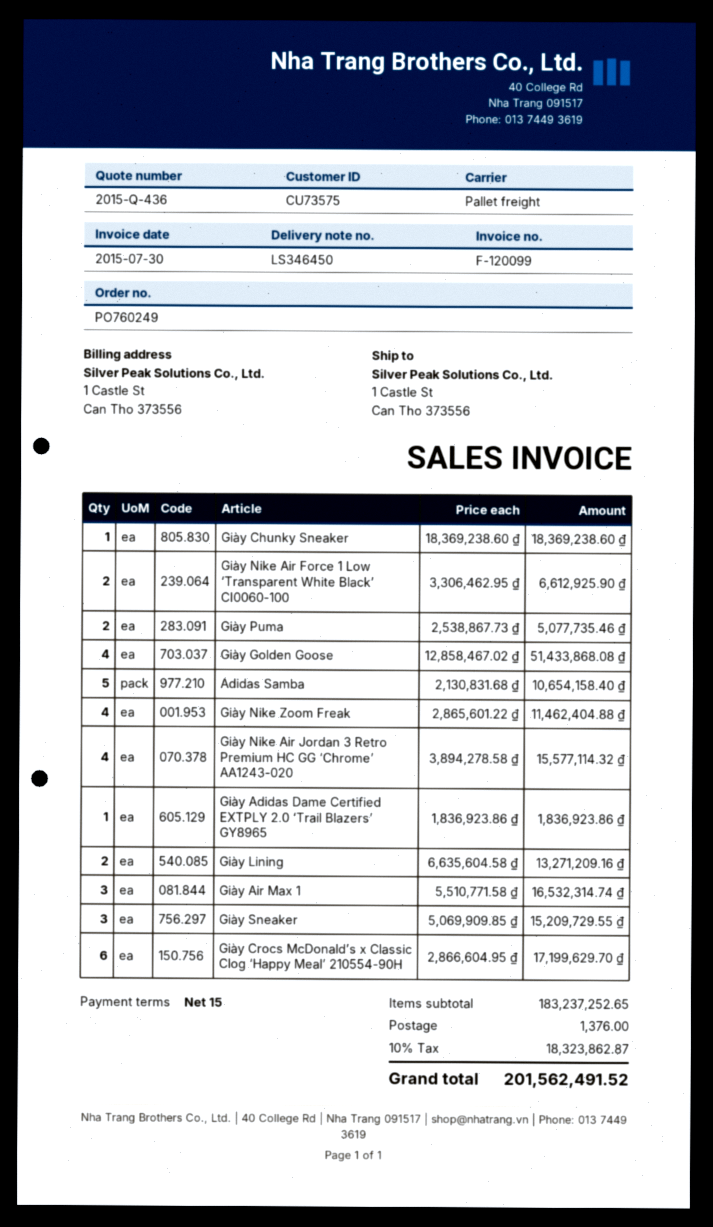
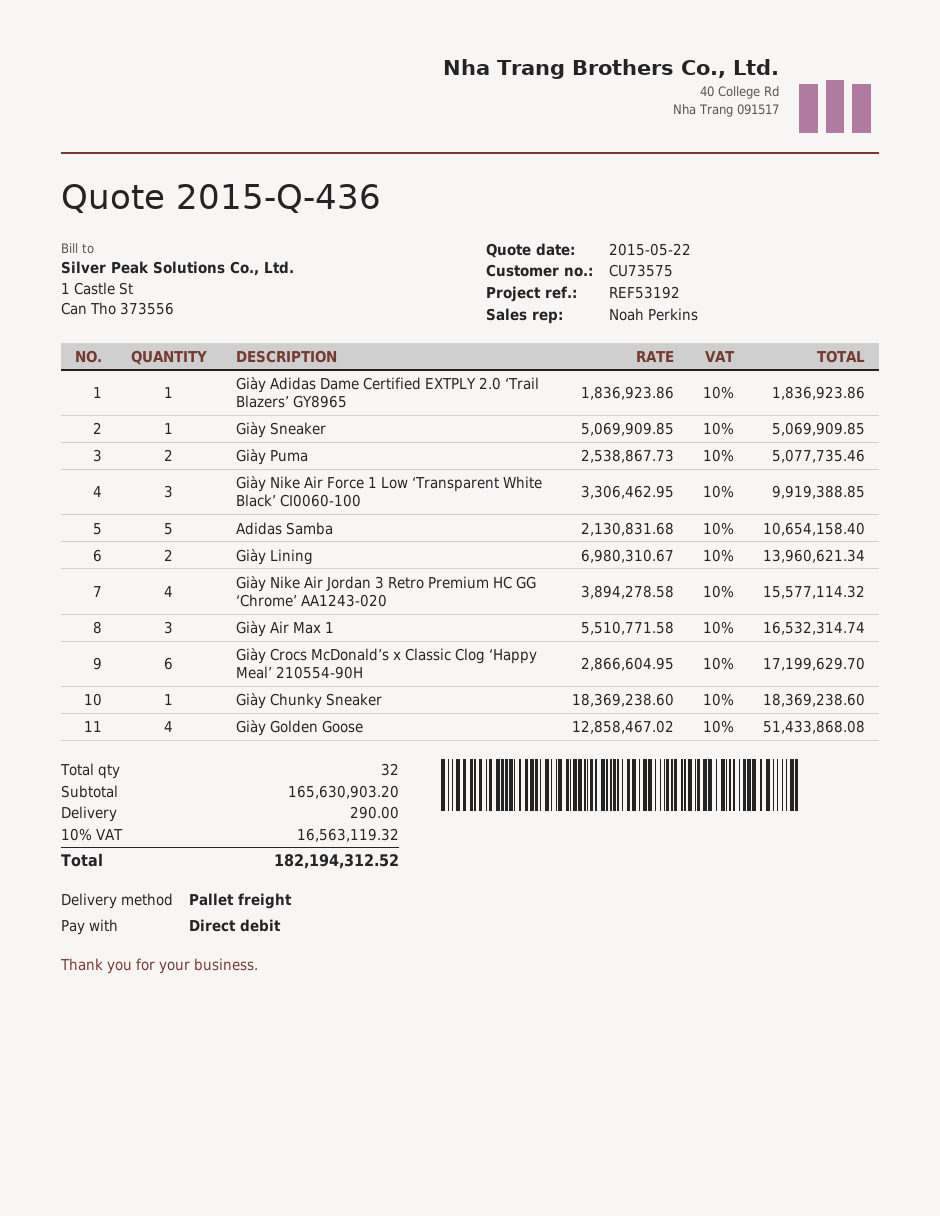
Giày Nike Air Force 1 Low ‘Transparent White Black’ CI0060-100: 2 x 3306462.95 = 6612925.90 -> 3 x 3306462.95 = 9919388.85
Giày Nike Zoom Freak: 4 x 2865601.22 = 11462404.88 -> none
Giày Lining: 2 x 6635604.58 = 13271209.16 -> 2 x 6980310.67 = 13960621.34
Giày Sneaker: 3 x 5069909.85 = 15209729.55 -> 1 x 5069909.85 = 5069909.85
subtotal: 183237252.65 -> 165630903.20
shipping: 1376.00 -> 290.00
tax: 10% = 18323862.87 -> 10% = 16563119.32
total: 201562491.52 -> 182194312.52

